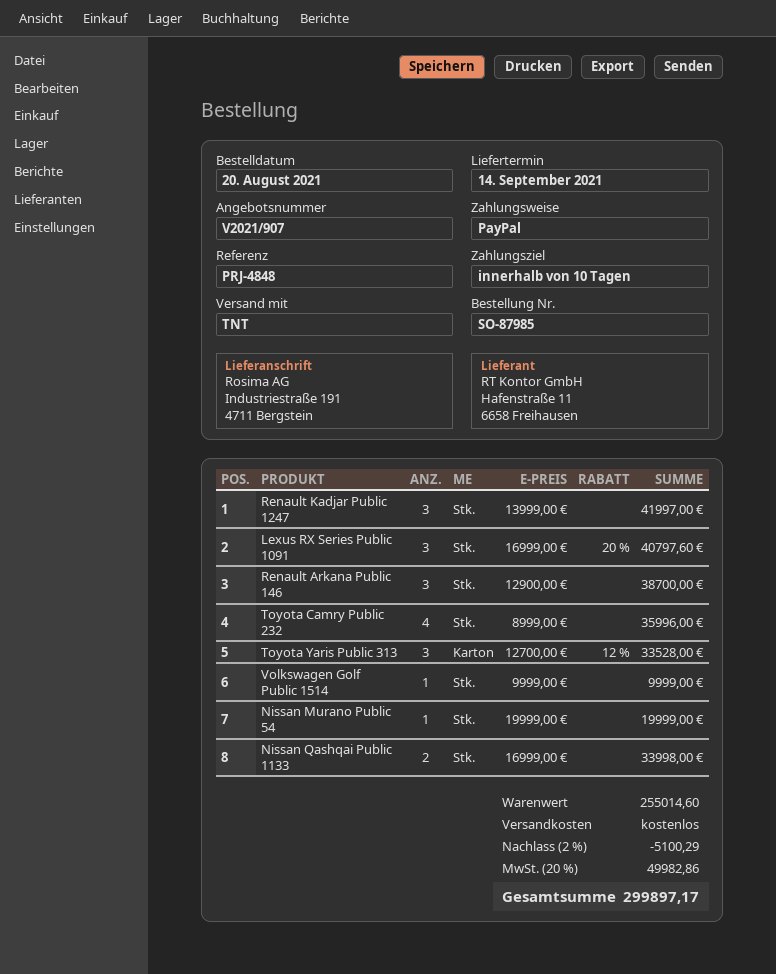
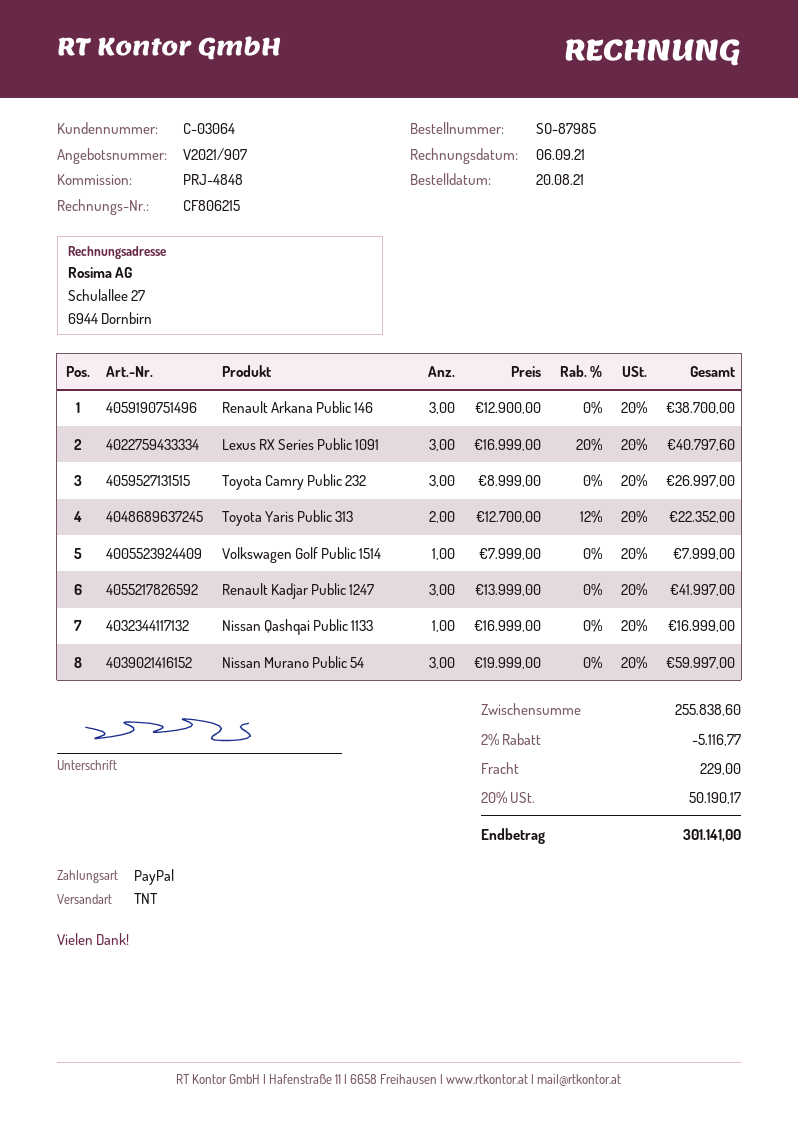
Toyota Camry Public 232: 4 x 8999.00 = 35996.00 -> 3 x 8999.00 = 26997.00
Toyota Yaris Public 313: 3 x 12700.00 - 12% = 33528.00 -> 2 x 12700.00 - 12% = 22352.00
Volkswagen Golf Public 1514: 1 x 9999.00 = 9999.00 -> 1 x 7999.00 = 7999.00
Nissan Murano Public 54: 1 x 19999.00 = 19999.00 -> 3 x 19999.00 = 59997.00
Nissan Qashqai Public 1133: 2 x 16999.00 = 33998.00 -> 1 x 16999.00 = 16999.00
subtotal: 255014.60 -> 255838.60
discount: 2% = 5100.29 -> 2% = 5116.77
shipping: 0.00 -> 229.00
tax: 20% = 49982.86 -> 20% = 50190.17
total: 299897.17 -> 301141.00

